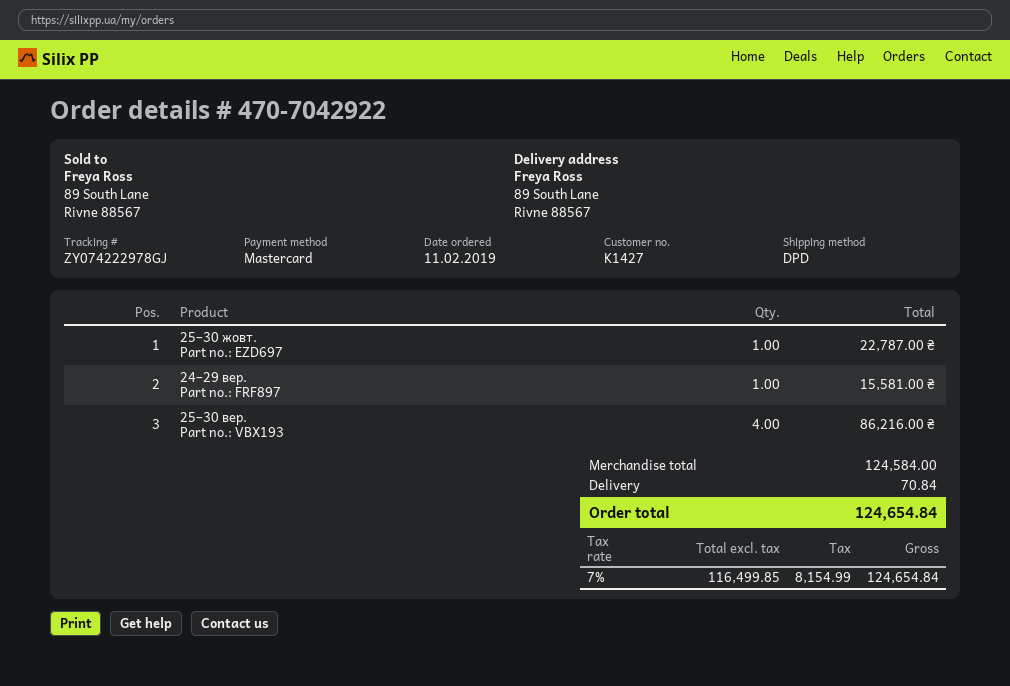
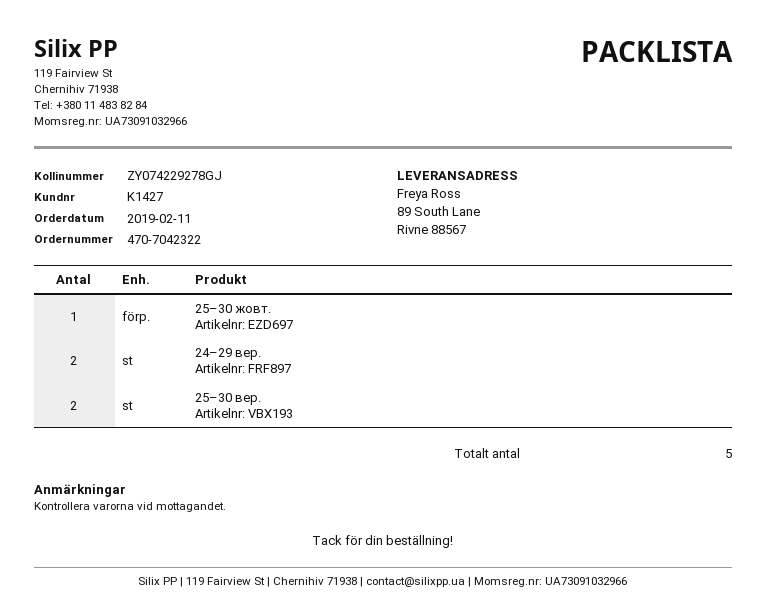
order number: 470-7042922 -> 470-7042322
tracking number: ZY074222978GJ -> ZY074229278GJ
24–29 вер.: 1 -> 2
25–30 вер.: 4 -> 2

